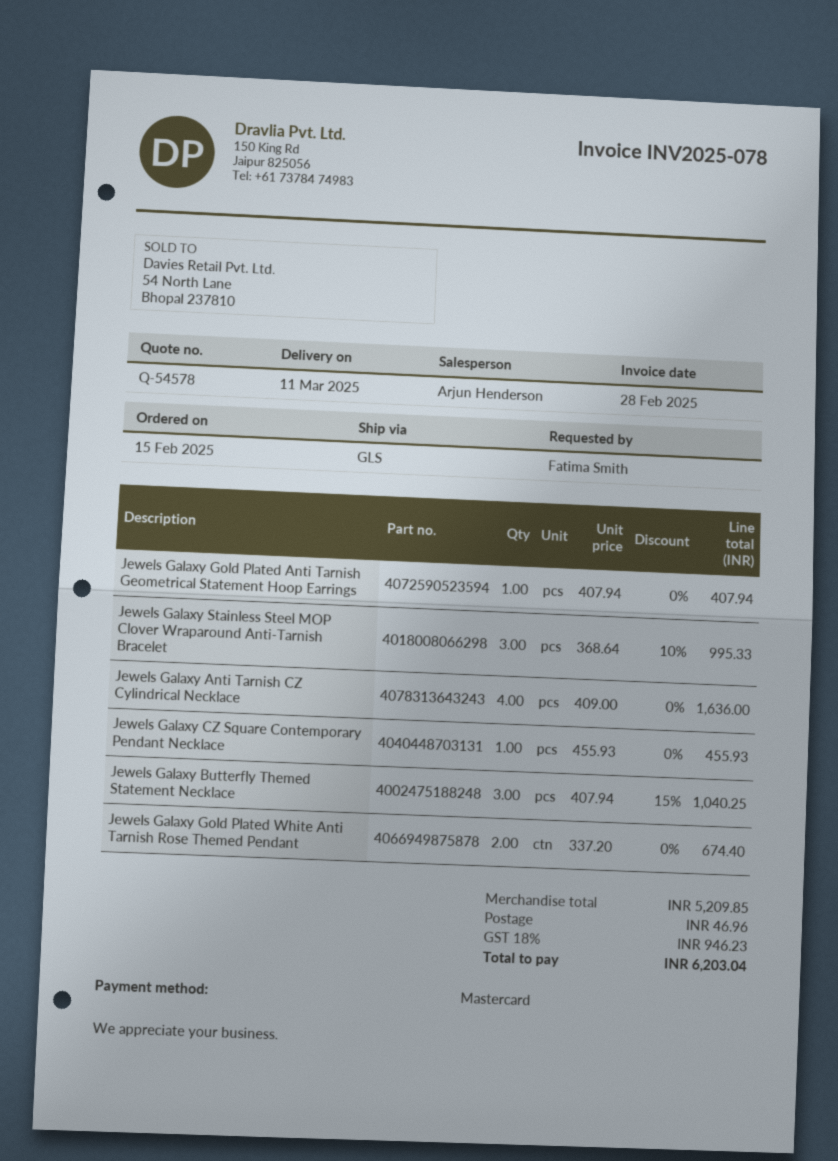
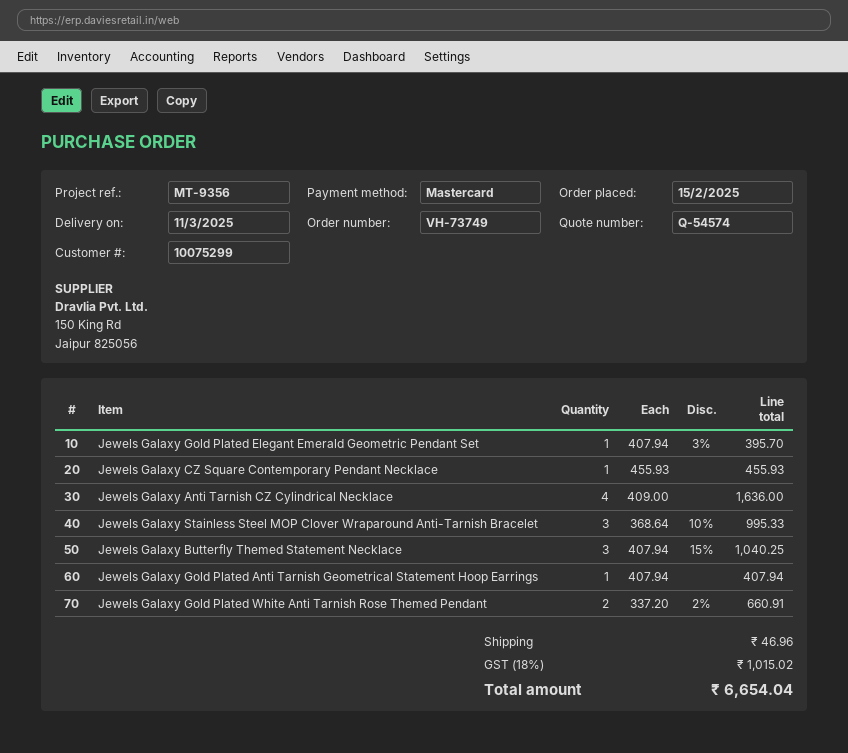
quote number: Q-54578 -> Q-54574
Jewels Galaxy Gold Plated White Anti Tarnish Rose Themed Pendant: 2 x 337.20 = 674.40 -> 2 x 337.20 - 2% = 660.91
Jewels Galaxy Gold Plated Elegant Emerald Geometric Pendant Set: none -> 1 x 407.94 - 3% = 395.70
tax: 18% = 946.23 -> 18% = 1015.02
total: 6203.04 -> 6654.04

